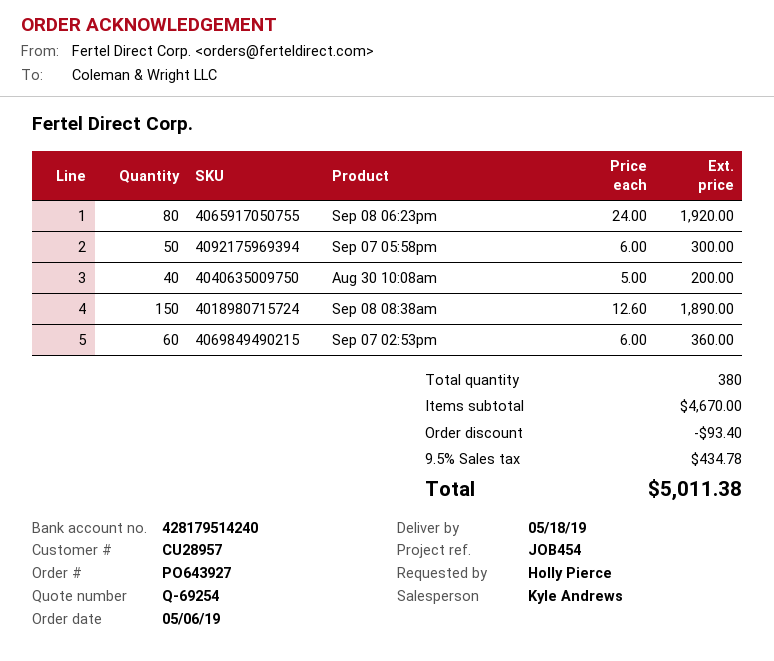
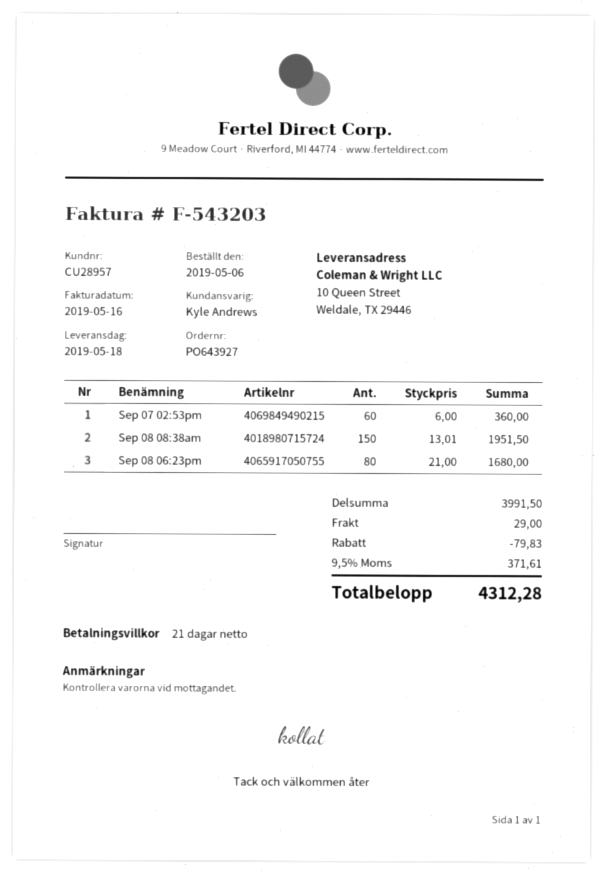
Sep 08 06:23pm: 80 x 24.00 = 1920.00 -> 80 x 21.00 = 1680.00
Sep 07 05:58pm: 50 x 6.00 = 300.00 -> none
Aug 30 10:08am: 40 x 5.00 = 200.00 -> none
Sep 08 08:38am: 150 x 12.60 = 1890.00 -> 150 x 13.01 = 1951.50
subtotal: 4670.00 -> 3991.50
discount: 93.40 -> 79.83
shipping: none -> 29.00
tax: 9.5% = 434.78 -> 9.5% = 371.61
total: 5011.38 -> 4312.28

